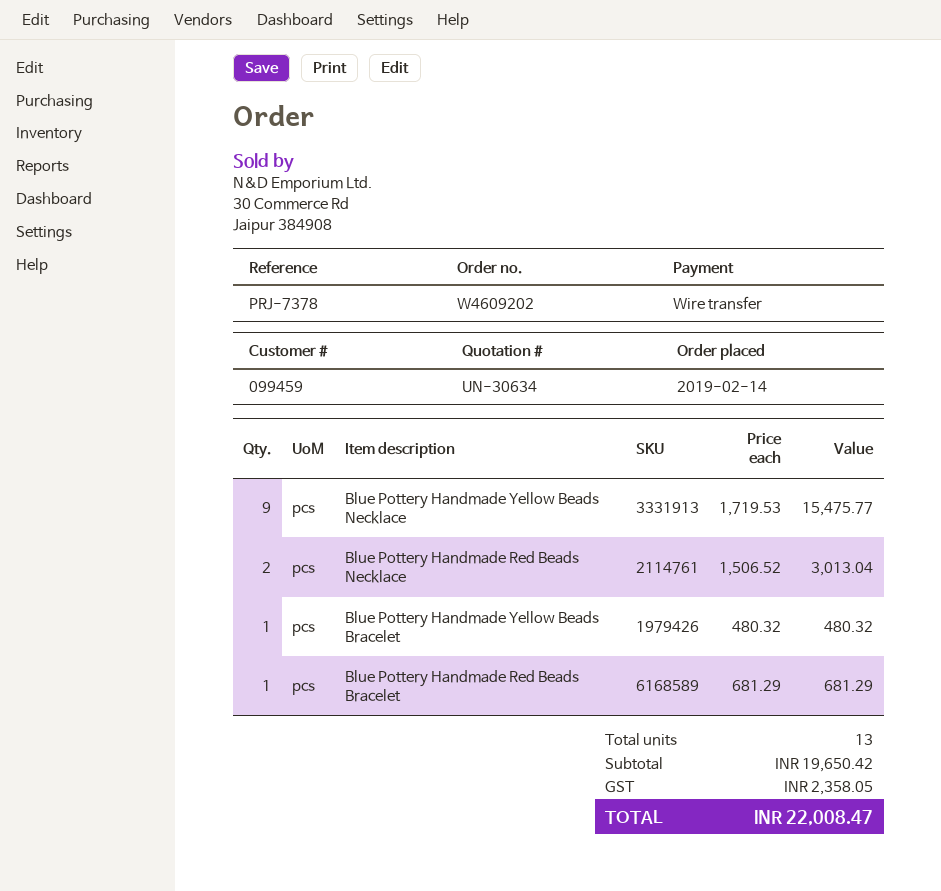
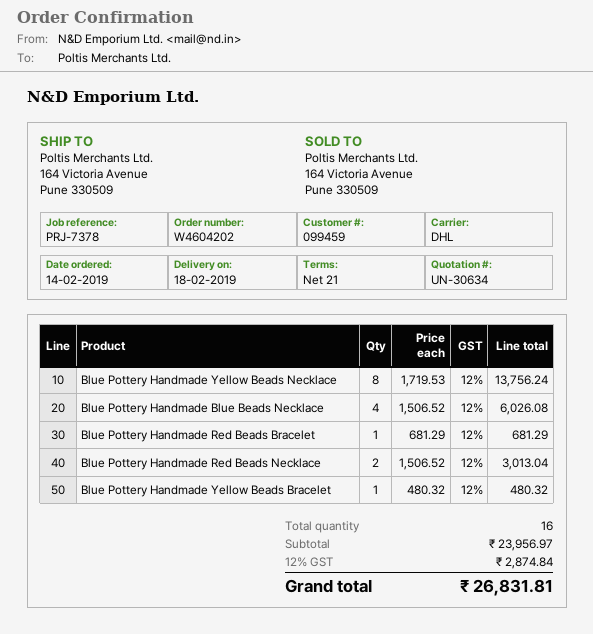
order number: W4609202 -> W4604202
Blue Pottery Handmade Yellow Beads Necklace: 9 x 1719.53 = 15475.77 -> 8 x 1719.53 = 13756.24
Blue Pottery Handmade Blue Beads Necklace: none -> 4 x 1506.52 = 6026.08
total quantity: 13 -> 16
subtotal: 19650.42 -> 23956.97
tax: 2358.05 -> 2874.84
total: 22008.47 -> 26831.81

